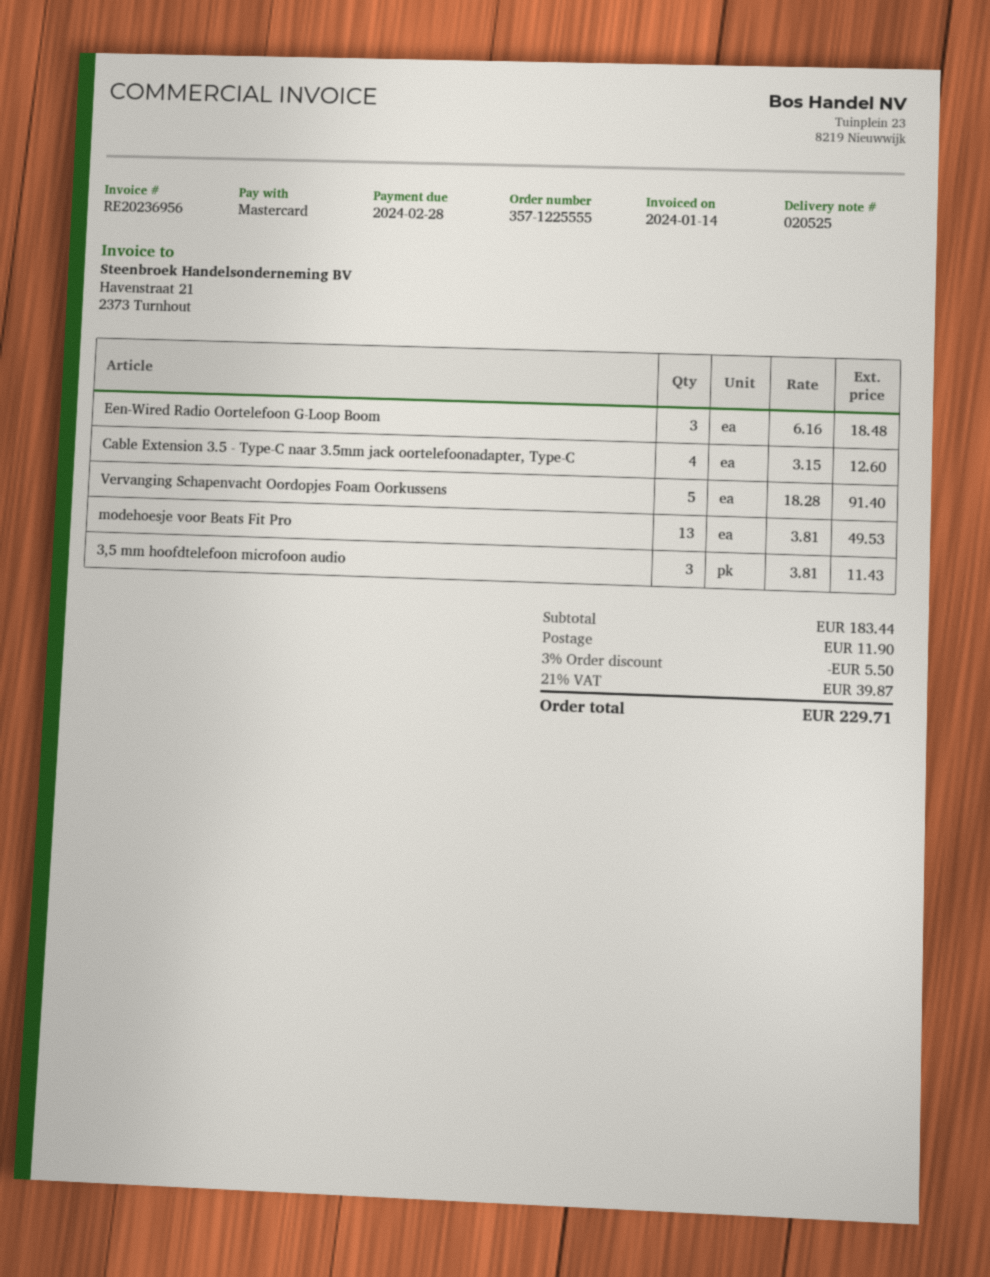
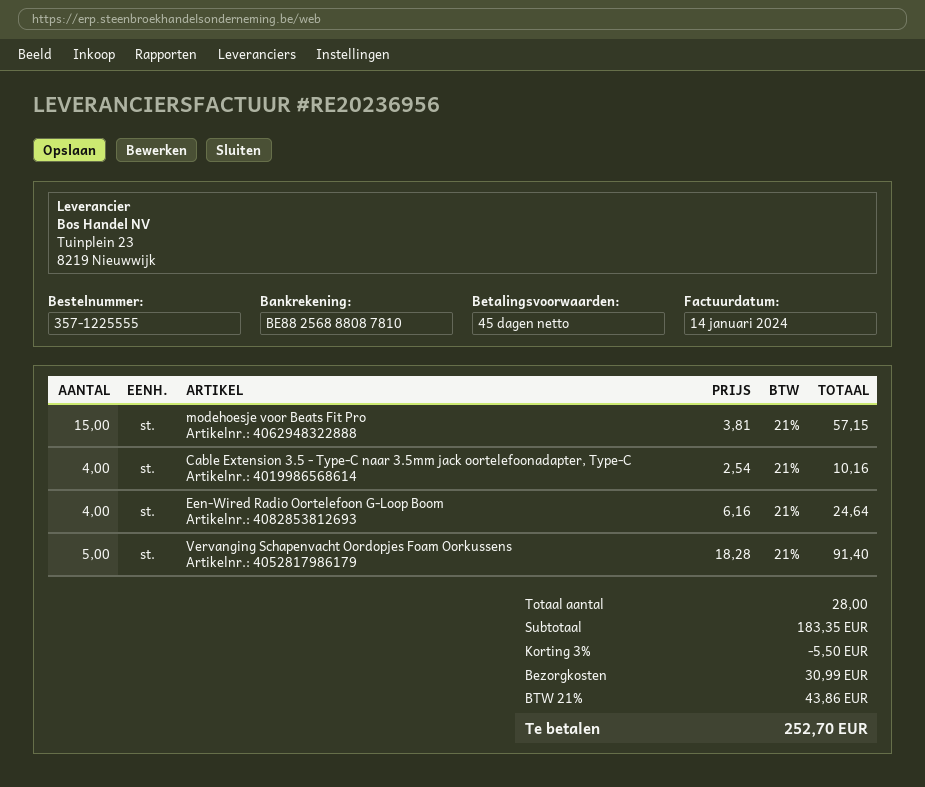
Een-Wired Radio Oortelefoon G-Loop Boom: 3 x 6.16 = 18.48 -> 4 x 6.16 = 24.64
Cable Extension 3.5 - Type-C naar 3.5mm jack oortelefoonadapter, Type-C: 4 x 3.15 = 12.60 -> 4 x 2.54 = 10.16
modehoesje voor Beats Fit Pro: 13 x 3.81 = 49.53 -> 15 x 3.81 = 57.15
3,5 mm hoofdtelefoon microfoon audio: 3 x 3.81 = 11.43 -> none
subtotal: 183.44 -> 183.35
shipping: 11.90 -> 30.99
tax: 21% = 39.87 -> 21% = 43.86
total: 229.71 -> 252.70

